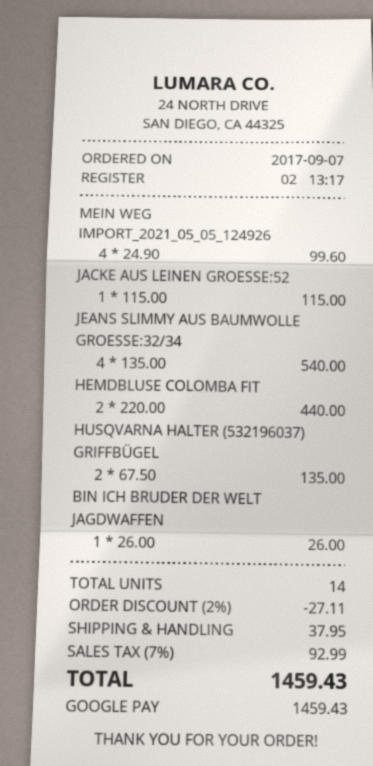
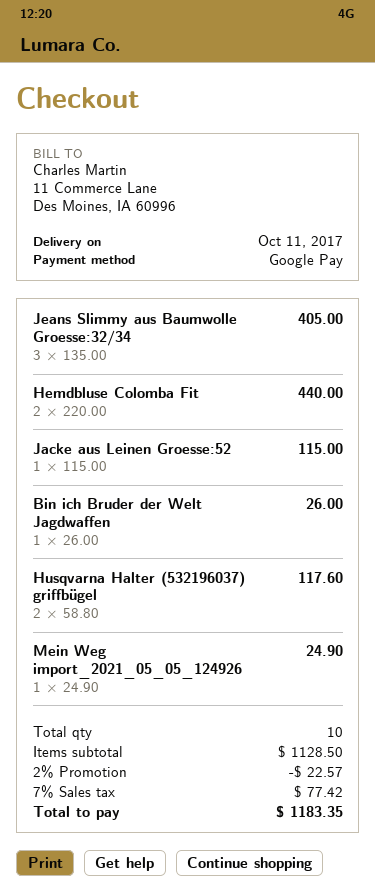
MEIN WEG IMPORT_2021_05_05_124926: 4 x 24.90 = 99.60 -> 1 x 24.90 = 24.90
JEANS SLIMMY AUS BAUMWOLLE GROESSE:32/34: 4 x 135.00 = 540.00 -> 3 x 135.00 = 405.00
HUSQVARNA HALTER (532196037) GRIFFBÜGEL: 2 x 67.50 = 135.00 -> 2 x 58.80 = 117.60
total quantity: 14 -> 10
discount: 2% = 27.11 -> 2% = 22.57
shipping: 37.95 -> none
tax: 7% = 92.99 -> 7% = 77.42
total: 1459.43 -> 1183.35

